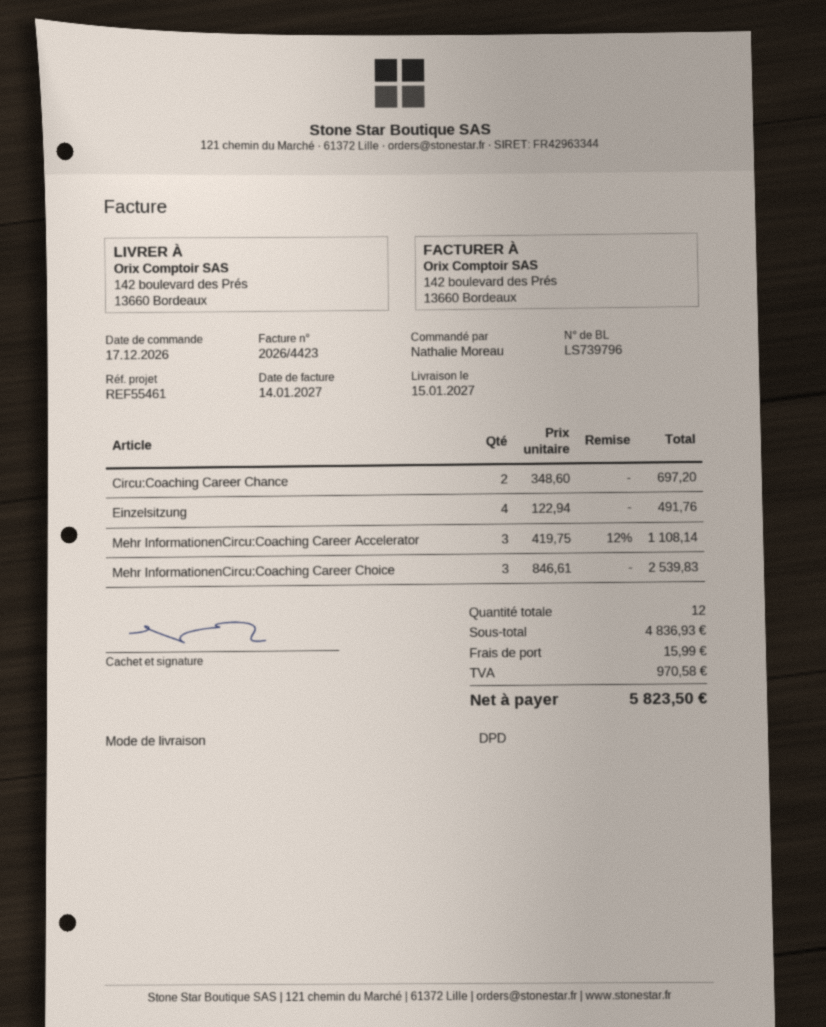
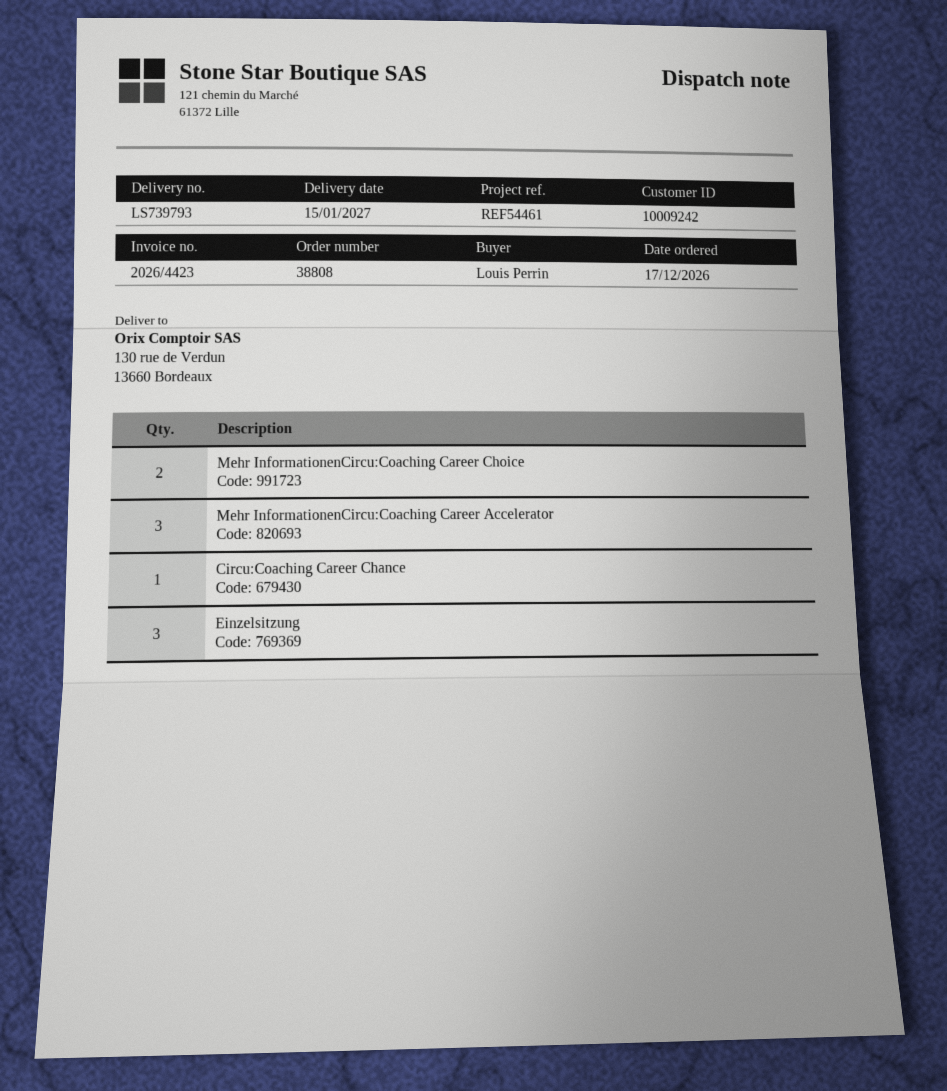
delivery note number: LS739796 -> LS739793
reference: REF55461 -> REF54461
ordered by: Nathalie Moreau -> Louis Perrin
ship to: 142 boulevard des Prés, 13660 Bordeaux -> 130 rue de Verdun, 13660 Bordeaux
Circu:Coaching Career Chance: 2 -> 1
Einzelsitzung: 4 -> 3
Mehr InformationenCircu:Coaching Career Choice: 3 -> 2

